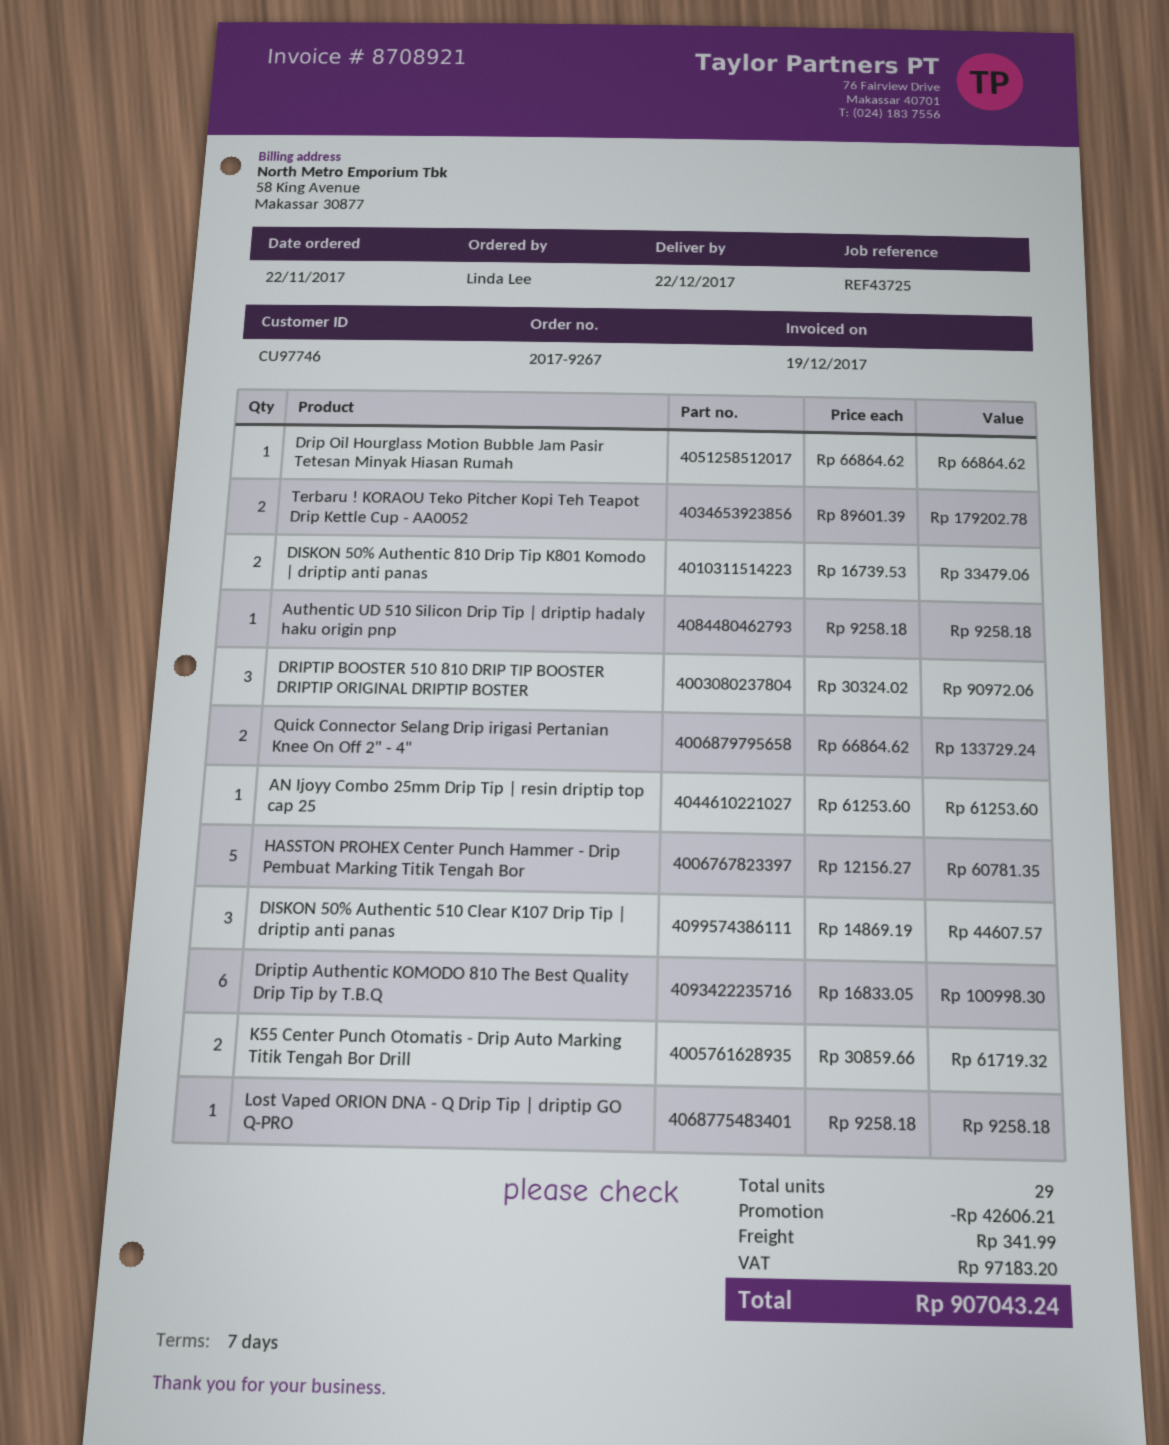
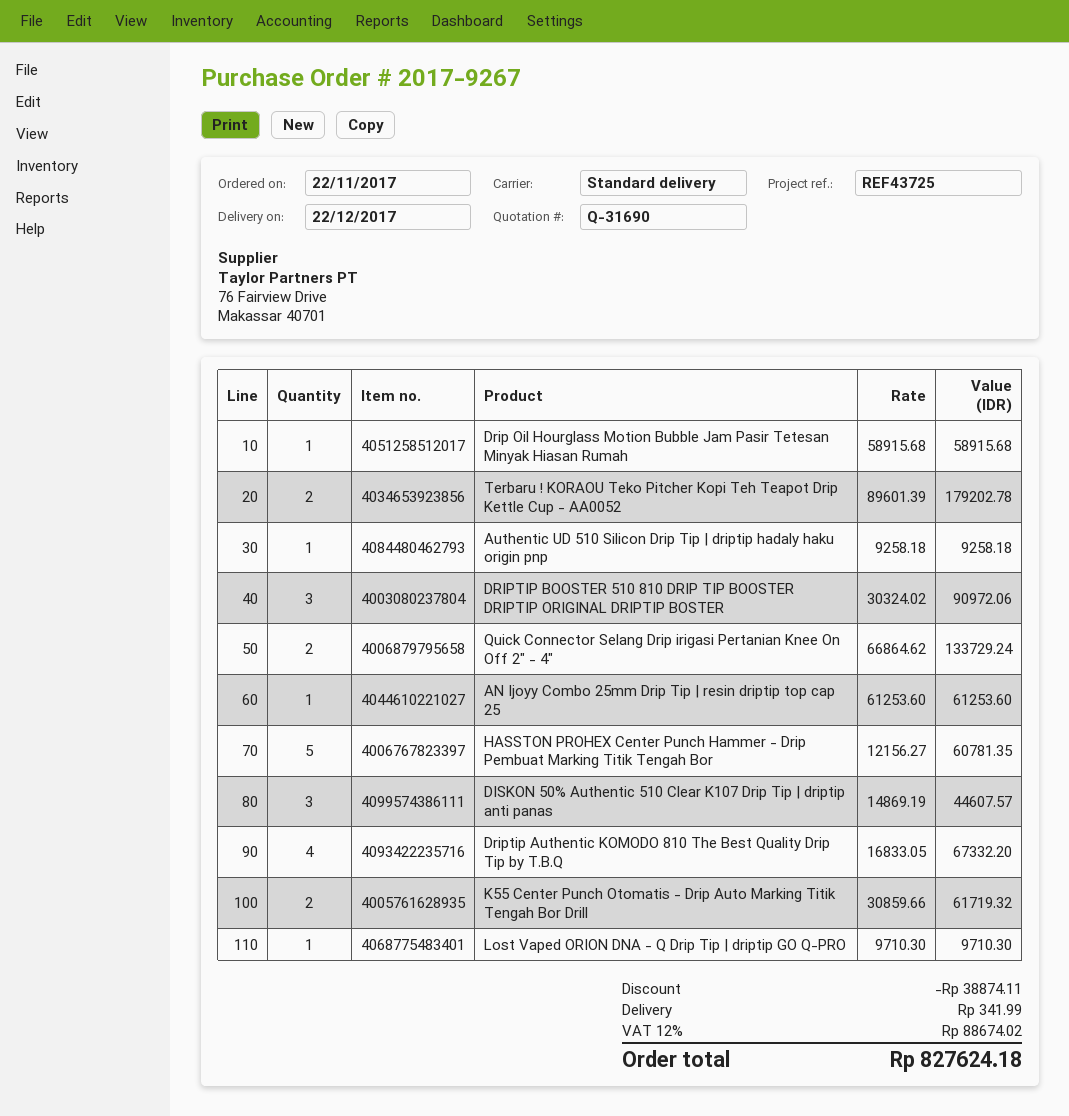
Drip Oil Hourglass Motion Bubble Jam Pasir Tetesan Minyak Hiasan Rumah: 1 x 66864.62 = 66864.62 -> 1 x 58915.68 = 58915.68
DISKON 50% Authentic 810 Drip Tip K801 Komodo | driptip anti panas: 2 x 16739.53 = 33479.06 -> none
Driptip Authentic KOMODO 810 The Best Quality Drip Tip by T.B.Q: 6 x 16833.05 = 100998.30 -> 4 x 16833.05 = 67332.20
Lost Vaped ORION DNA - Q Drip Tip | driptip GO Q-PRO: 1 x 9258.18 = 9258.18 -> 1 x 9710.30 = 9710.30
discount: 42606.21 -> 38874.11
tax: 97183.20 -> 88674.02
total: 907043.24 -> 827624.18

